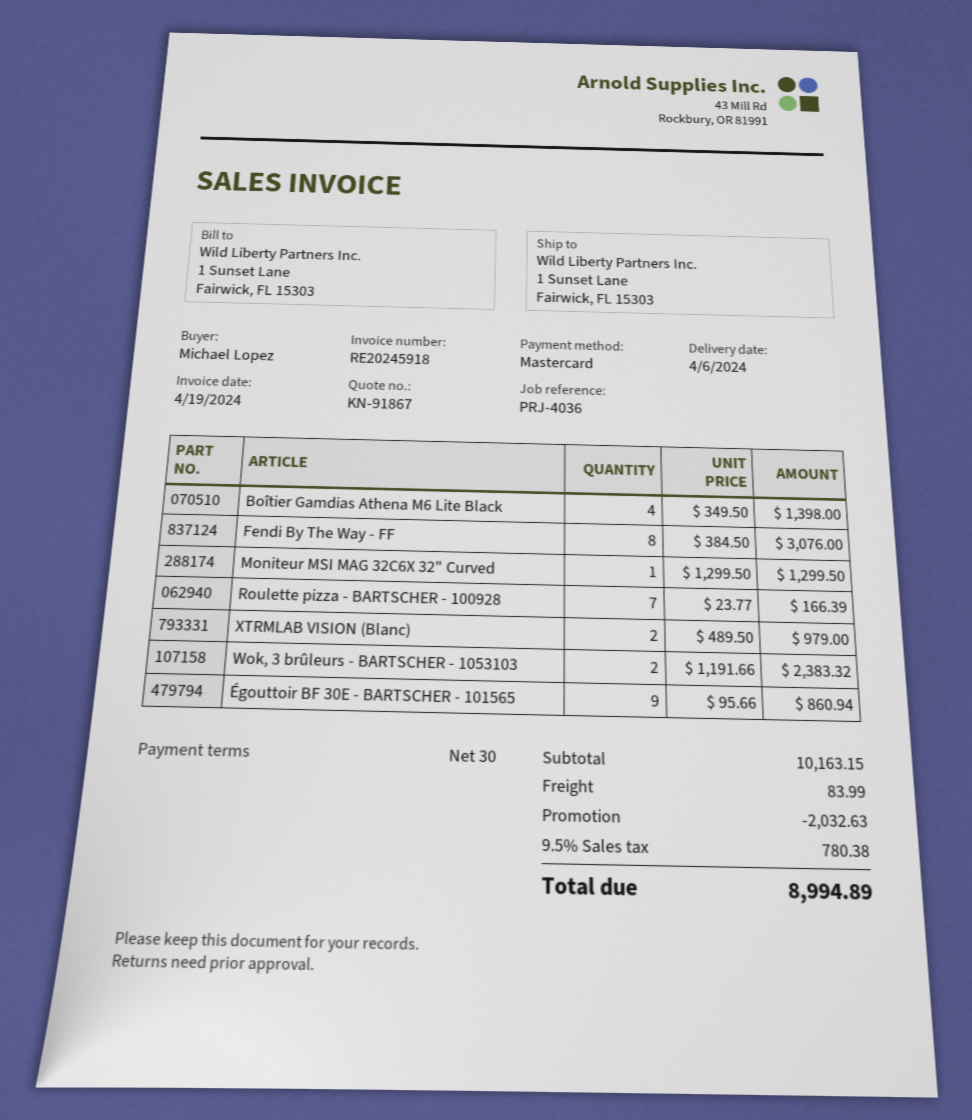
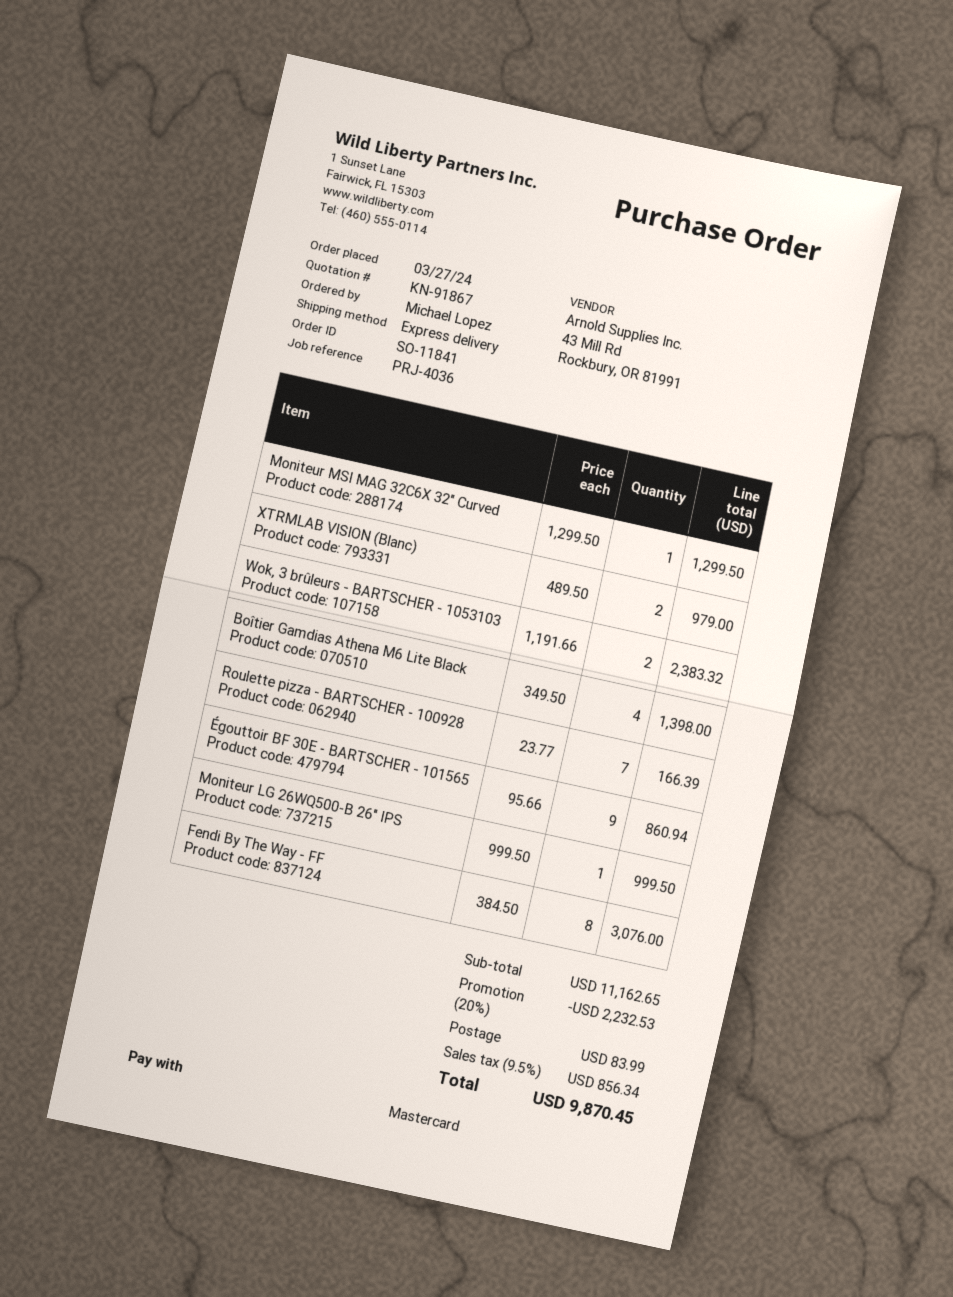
Moniteur LG 26WQ500-B 26" IPS: none -> 1 x 999.50 = 999.50
subtotal: 10163.15 -> 11162.65
discount: 2032.63 -> 2232.53
tax: 9.5% = 780.38 -> 9.5% = 856.34
total: 8994.89 -> 9870.45

